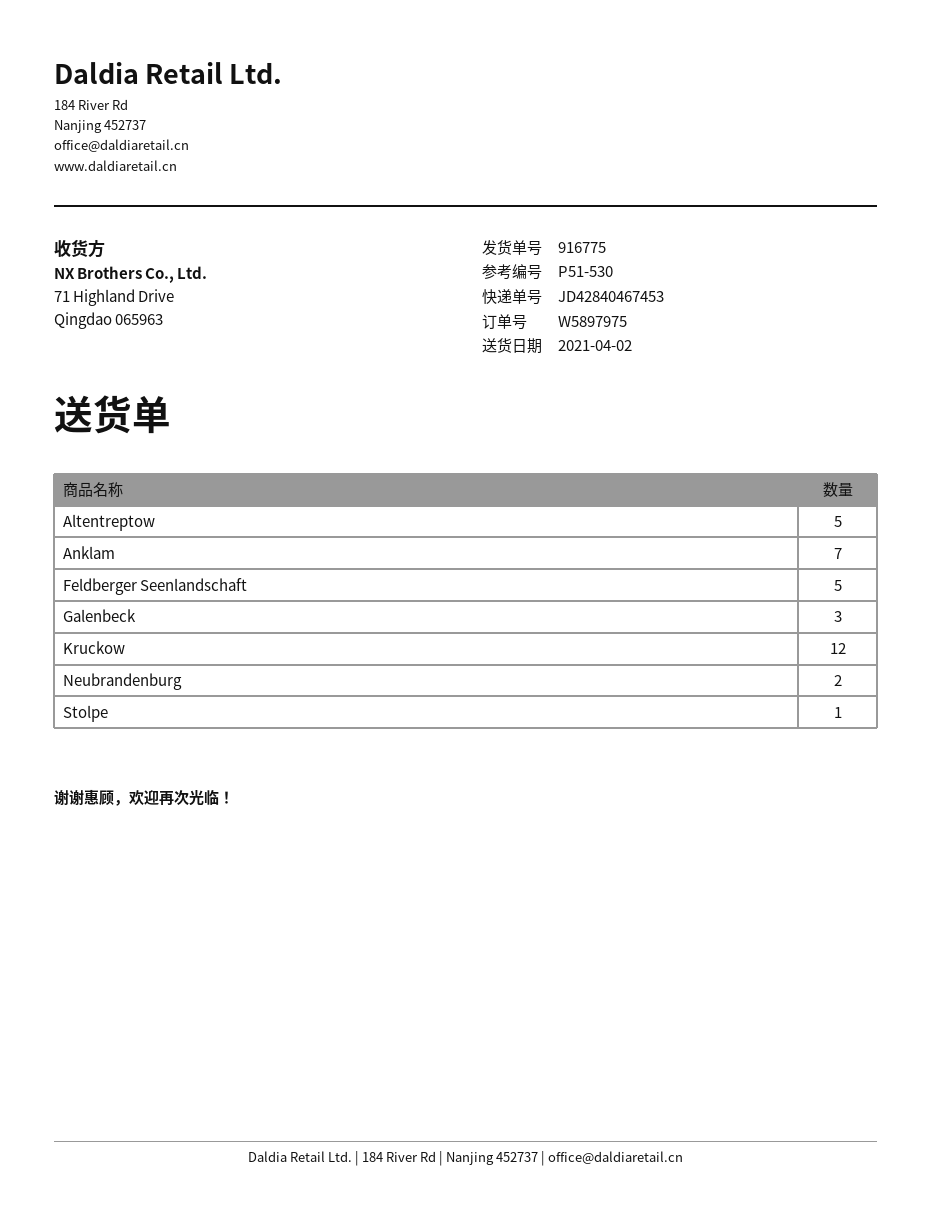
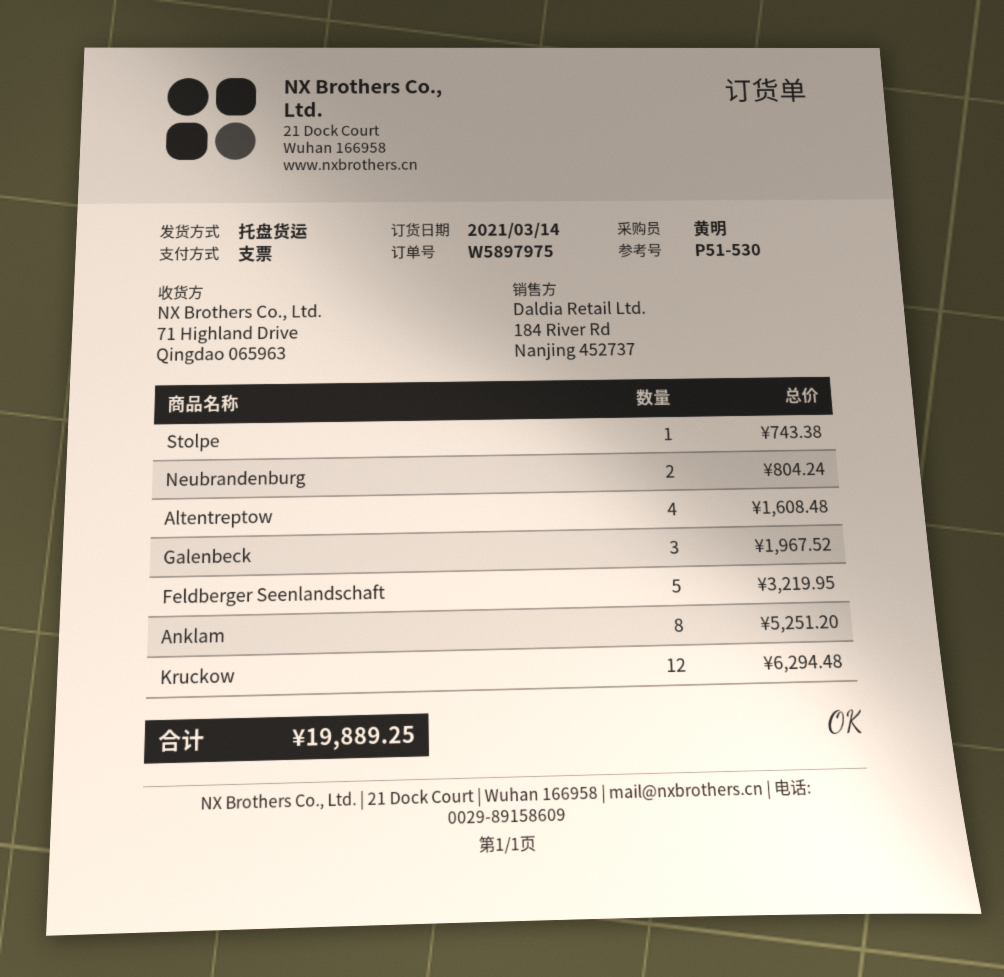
Altentreptow: 5 -> 4
Anklam: 7 -> 8

